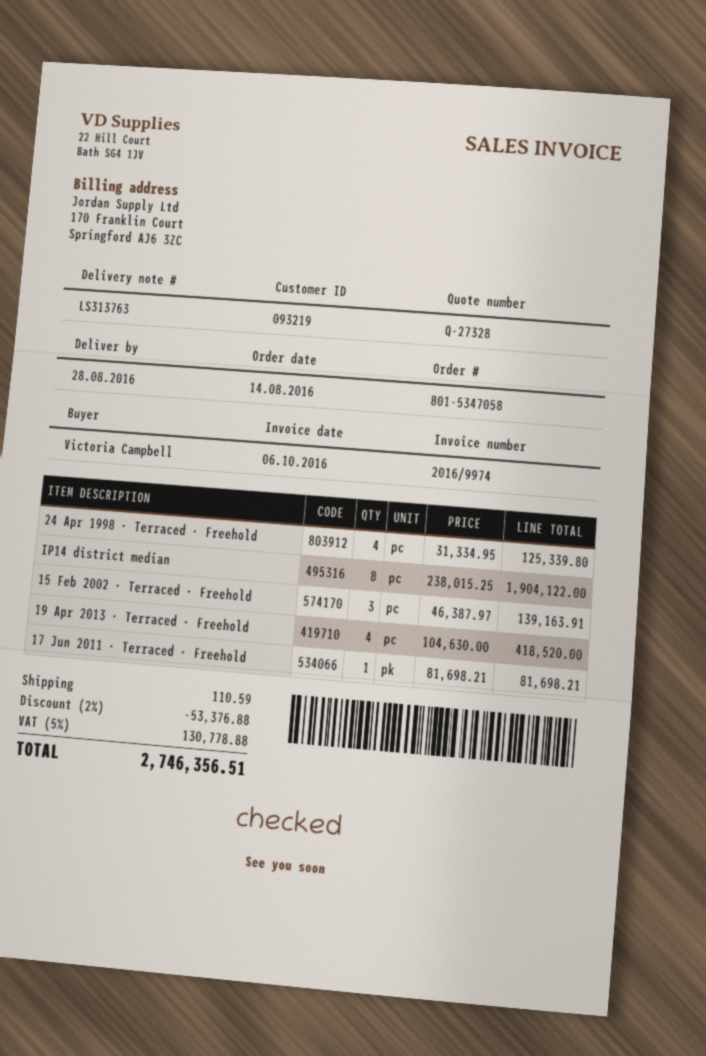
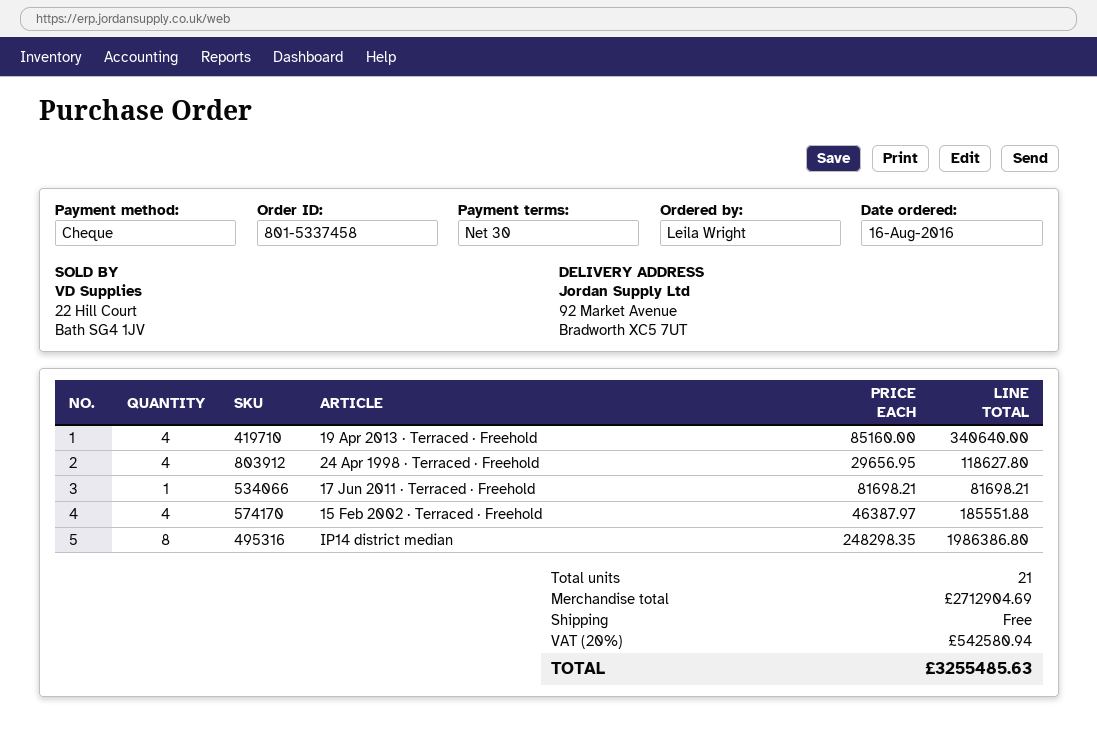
order number: 801-5347058 -> 801-5337458
order date: 2016-08-14 -> 2016-08-16
ordered by: Victoria Campbell -> Leila Wright
24 Apr 1998 · Terraced · Freehold: 4 x 31334.95 = 125339.80 -> 4 x 29656.95 = 118627.80
IP14 district median: 8 x 238015.25 = 1904122.00 -> 8 x 248298.35 = 1986386.80
15 Feb 2002 · Terraced · Freehold: 3 x 46387.97 = 139163.91 -> 4 x 46387.97 = 185551.88
19 Apr 2013 · Terraced · Freehold: 4 x 104630.00 = 418520.00 -> 4 x 85160.00 = 340640.00
discount: 2% = 53376.88 -> none
shipping: 110.59 -> 0.00
tax: 5% = 130778.88 -> 20% = 542580.94
total: 2746356.51 -> 3255485.63

